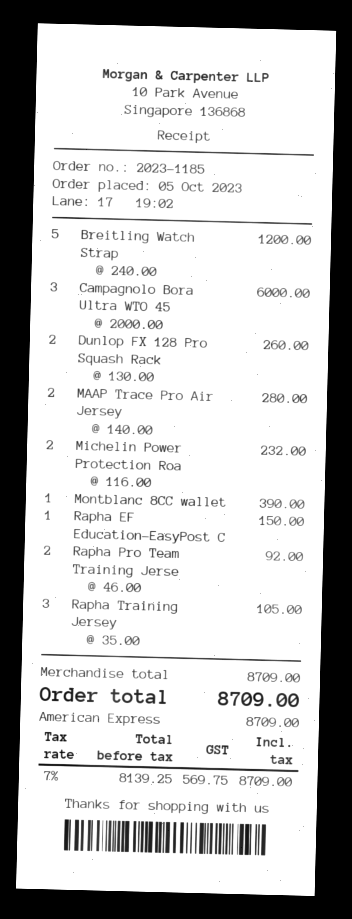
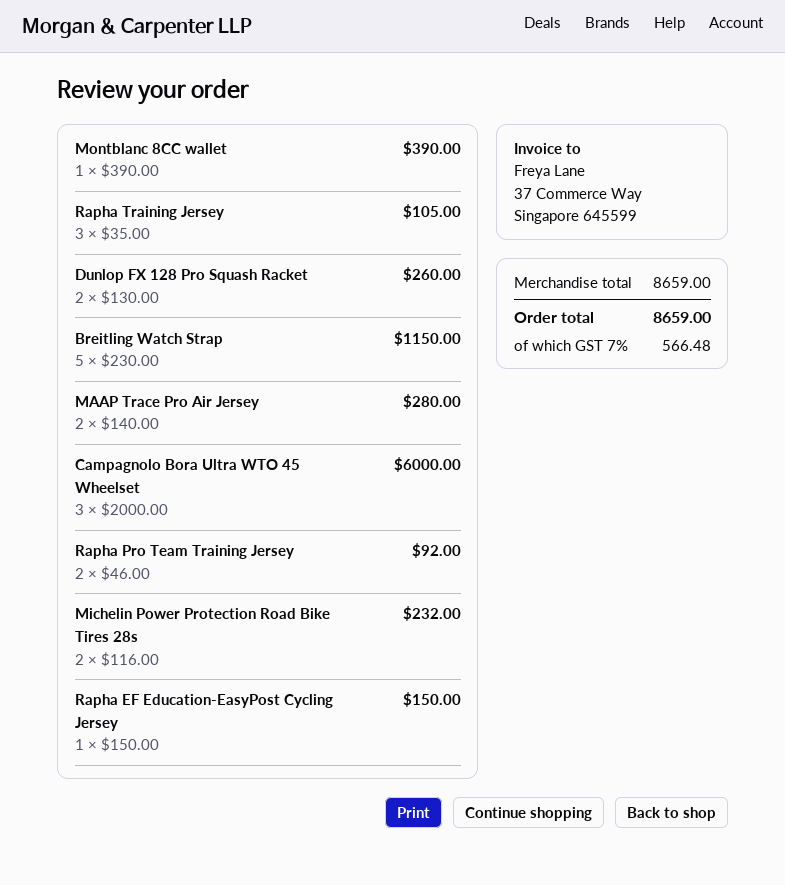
Breitling Watch Strap: 5 x 240.00 = 1200.00 -> 5 x 230.00 = 1150.00
subtotal: 8709.00 -> 8659.00
tax: 7% = 569.75 -> 7% = 566.48
total: 8709.00 -> 8659.00

